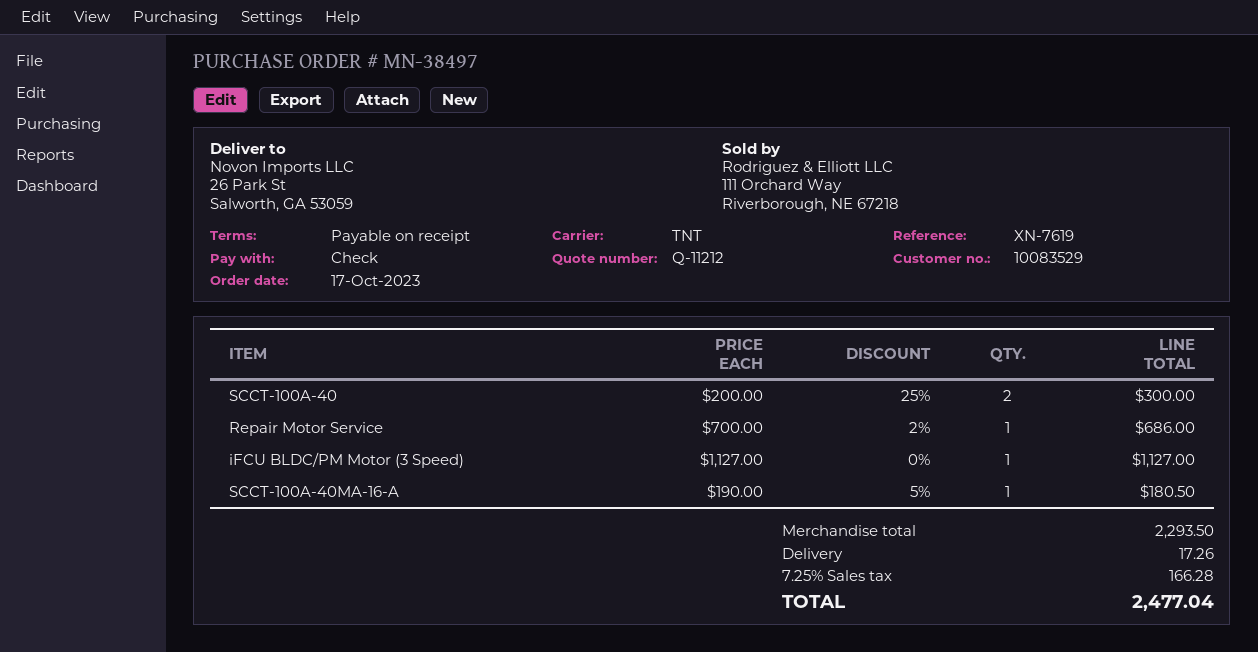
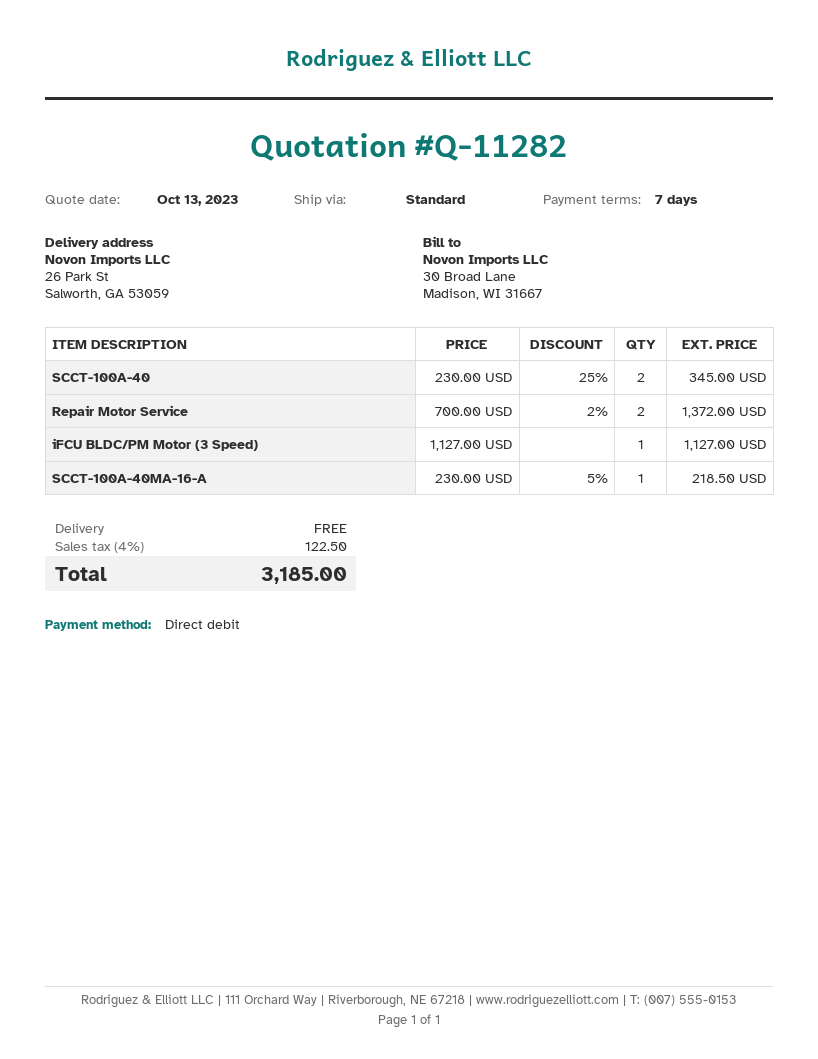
quote number: Q-11212 -> Q-11282
payment terms: on receipt -> 7 days
payment method: cheque -> direct debit
shipping method: TNT -> standard
SCCT-100A-40: 2 x 200.00 - 25% = 300.00 -> 2 x 230.00 - 25% = 345.00
Repair Motor Service: 1 x 700.00 - 2% = 686.00 -> 2 x 700.00 - 2% = 1372.00
SCCT-100A-40MA-16-A: 1 x 190.00 - 5% = 180.50 -> 1 x 230.00 - 5% = 218.50
shipping: 17.26 -> 0.00
tax: 7.25% = 166.28 -> 4% = 122.50
total: 2477.04 -> 3185.00

